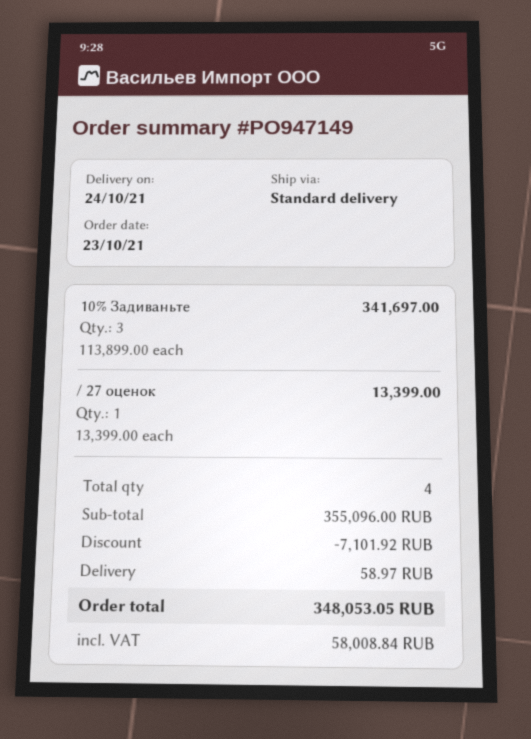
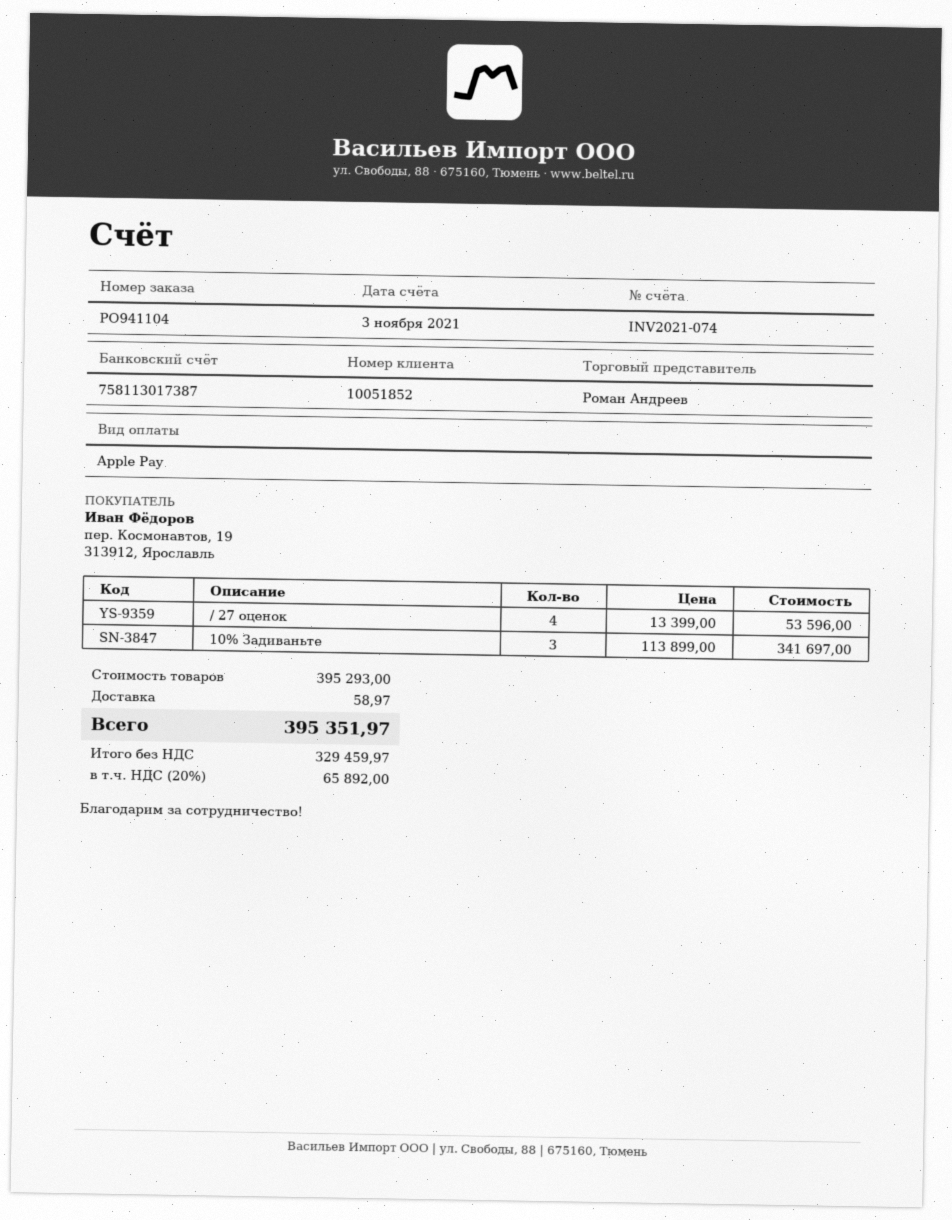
order number: PO947149 -> PO941104
/ 27 оценок: 1 x 13399.00 = 13399.00 -> 4 x 13399.00 = 53596.00
subtotal: 355096.00 -> 395293.00
discount: 7101.92 -> none
tax: 58008.84 -> 65892.00
total: 348053.05 -> 395351.97

